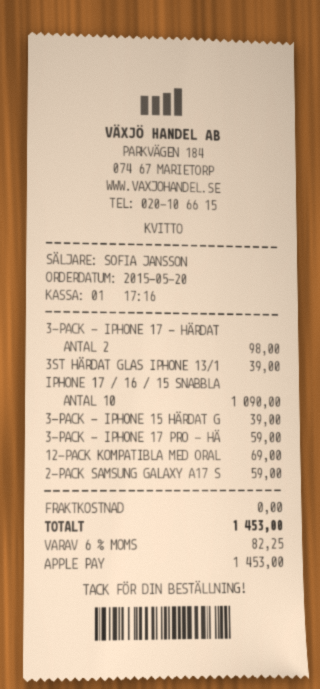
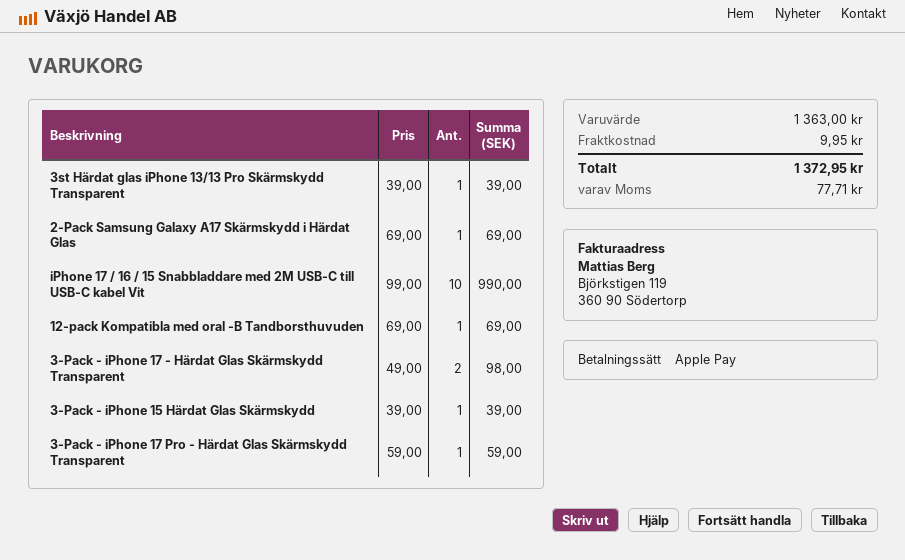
IPHONE 17 / 16 / 15 SNABBLA: 10 for 1090.00 -> 10 for 990.00
2-PACK SAMSUNG GALAXY A17 S: 1 for 59.00 -> 1 for 69.00
shipping: 0.00 -> 9.95
tax: 82.25 -> 77.71
total: 1453.00 -> 1372.95

